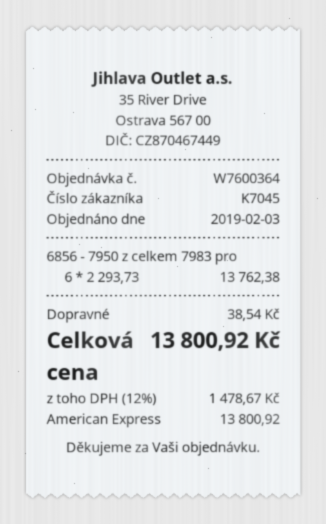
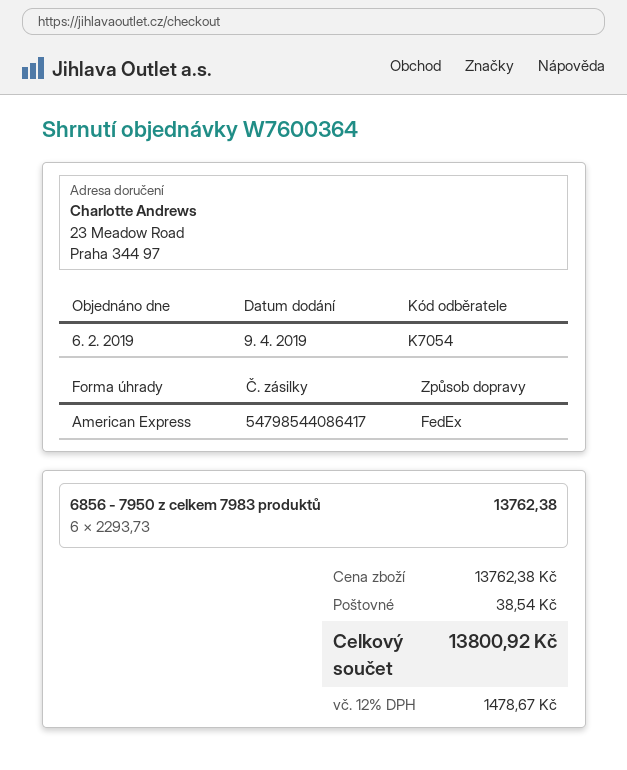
order date: 2019-02-03 -> 2019-02-06
customer number: K7045 -> K7054

